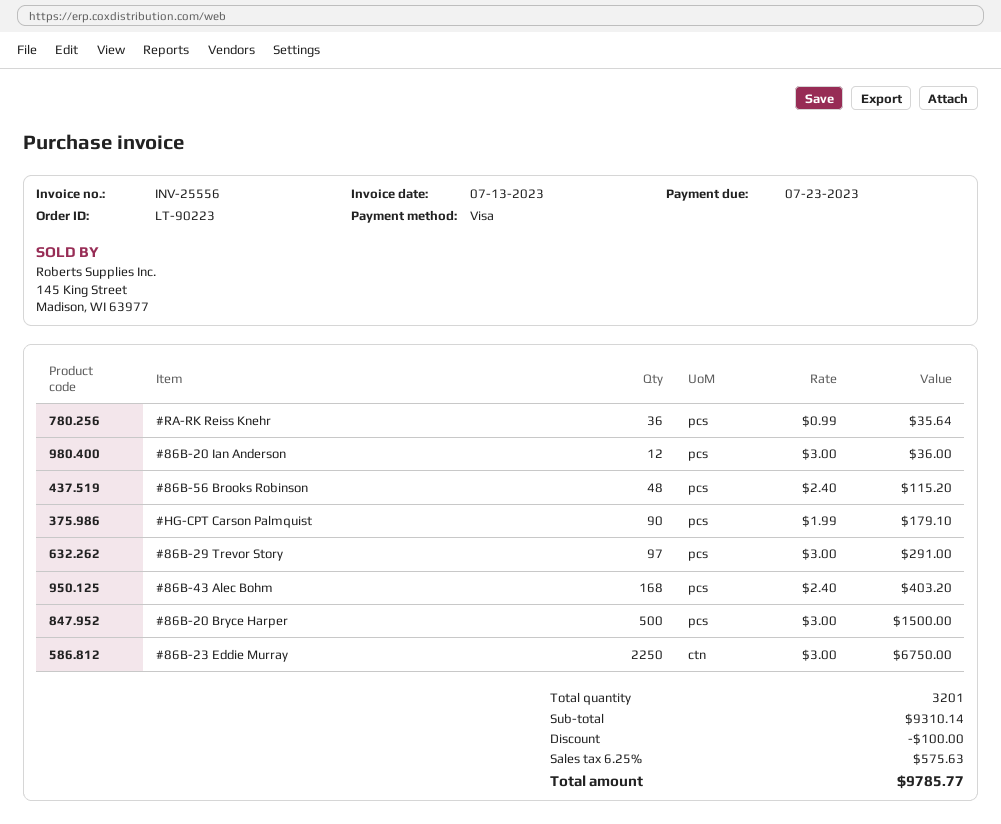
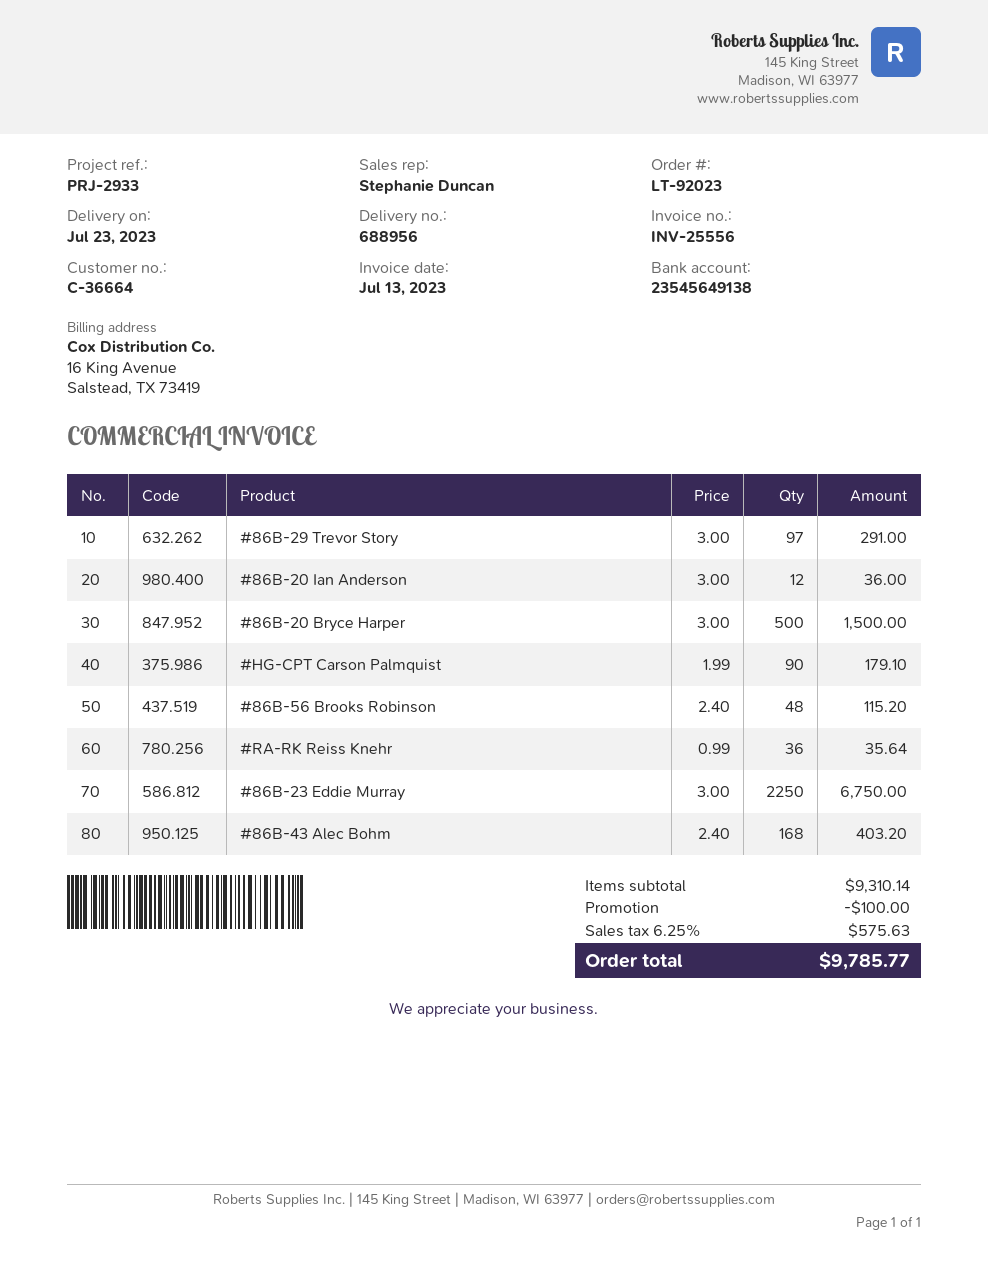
order number: LT-90223 -> LT-92023

